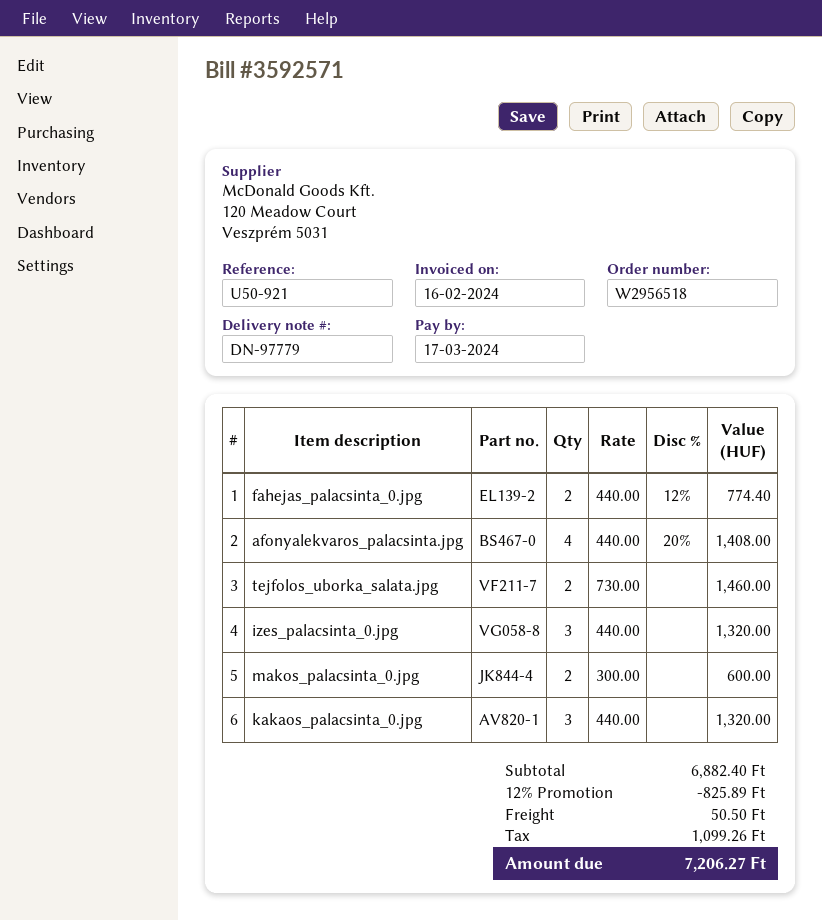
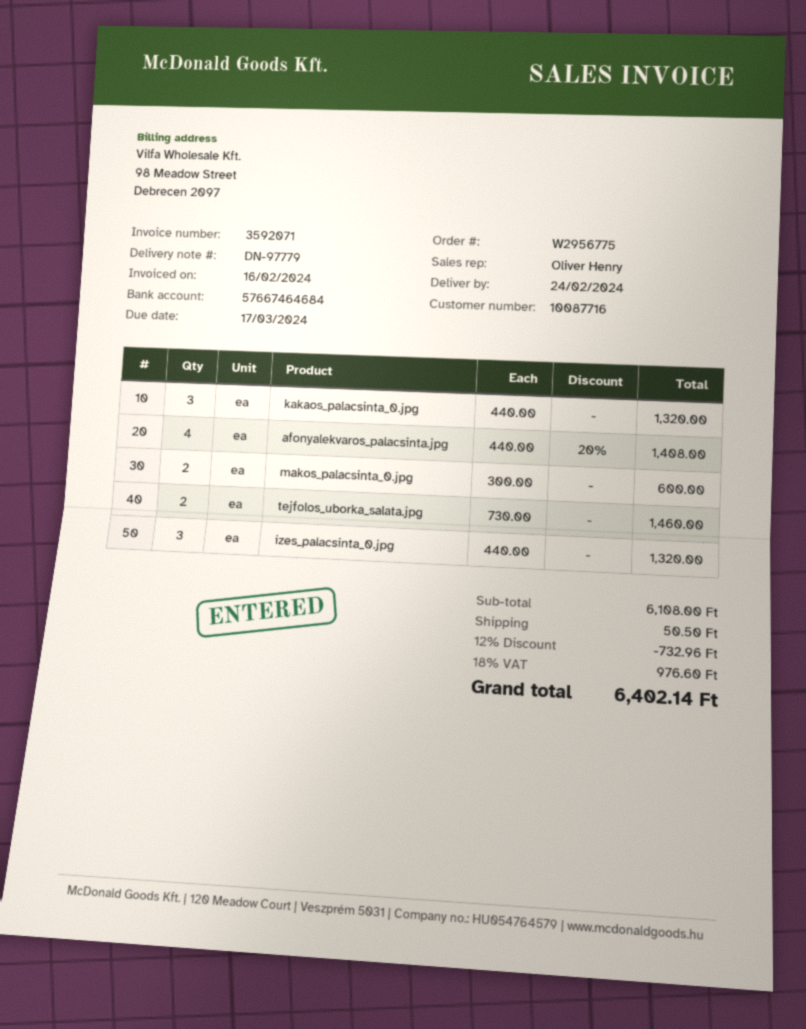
order number: W2956518 -> W2956775
invoice number: 3592571 -> 3592071
fahejas_palacsinta_0.jpg: 2 x 440.00 - 12% = 774.40 -> none
subtotal: 6882.40 -> 6108.00
discount: 12% = 825.89 -> 12% = 732.96
tax: 1099.26 -> 976.60
total: 7206.27 -> 6402.14

